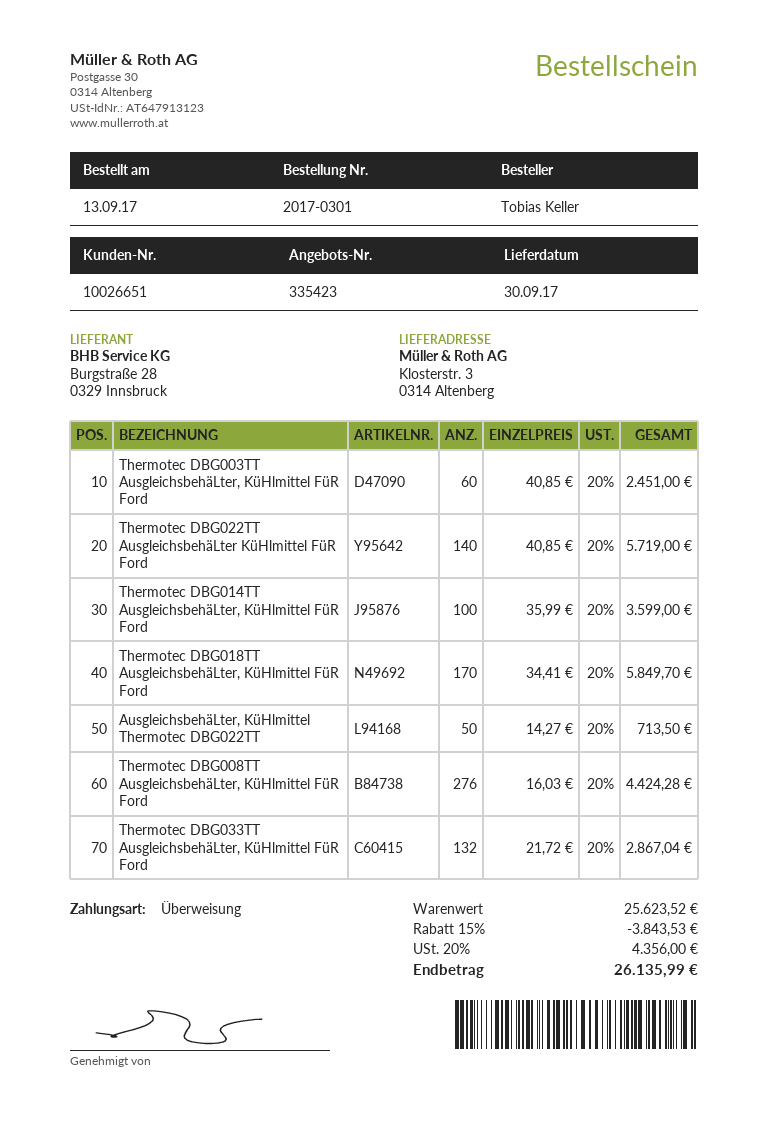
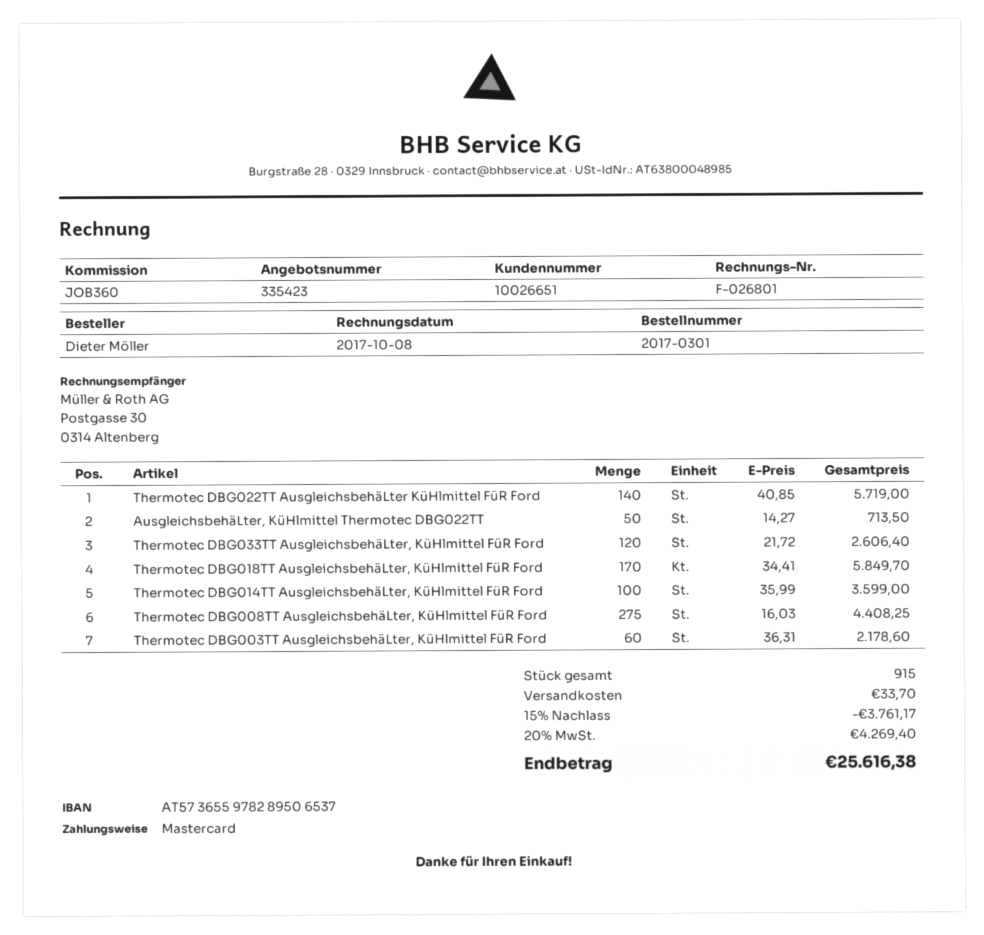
ordered by: Tobias Keller -> Dieter Möller
payment method: bank transfer -> Mastercard
Thermotec DBG003TT AusgleichsbehäLter, KüHlmittel FüR Ford: 60 x 40.85 = 2451.00 -> 60 x 36.31 = 2178.60
Thermotec DBG008TT AusgleichsbehäLter, KüHlmittel FüR Ford: 276 x 16.03 = 4424.28 -> 275 x 16.03 = 4408.25
Thermotec DBG033TT AusgleichsbehäLter, KüHlmittel FüR Ford: 132 x 21.72 = 2867.04 -> 120 x 21.72 = 2606.40
discount: 15% = 3843.53 -> 15% = 3761.17
shipping: none -> 33.70
tax: 20% = 4356.00 -> 20% = 4269.40
total: 26135.99 -> 25616.38

